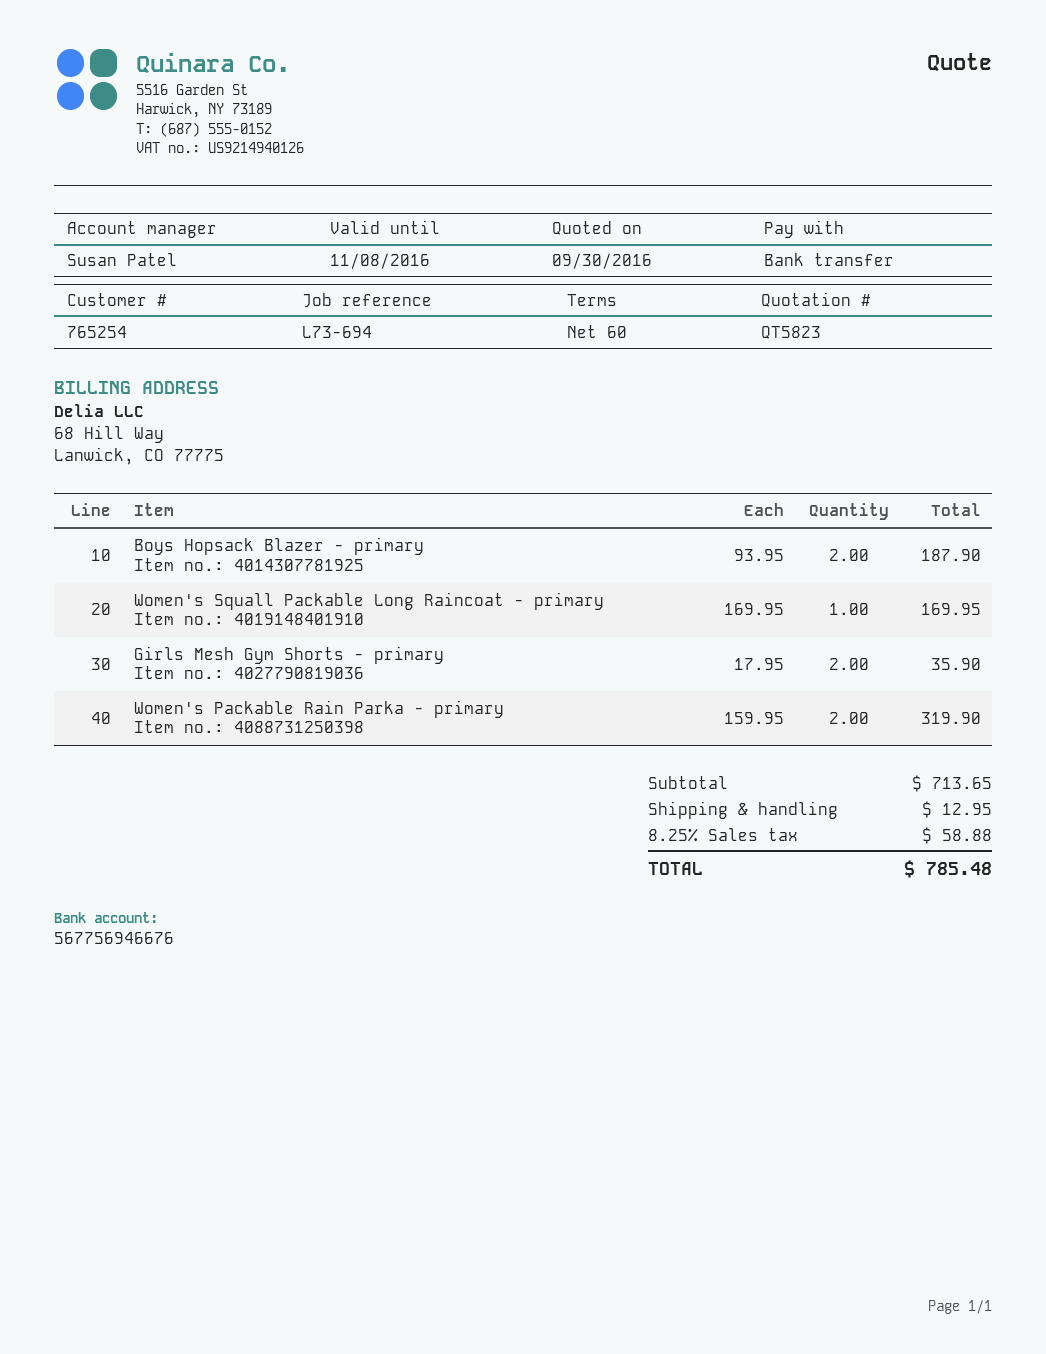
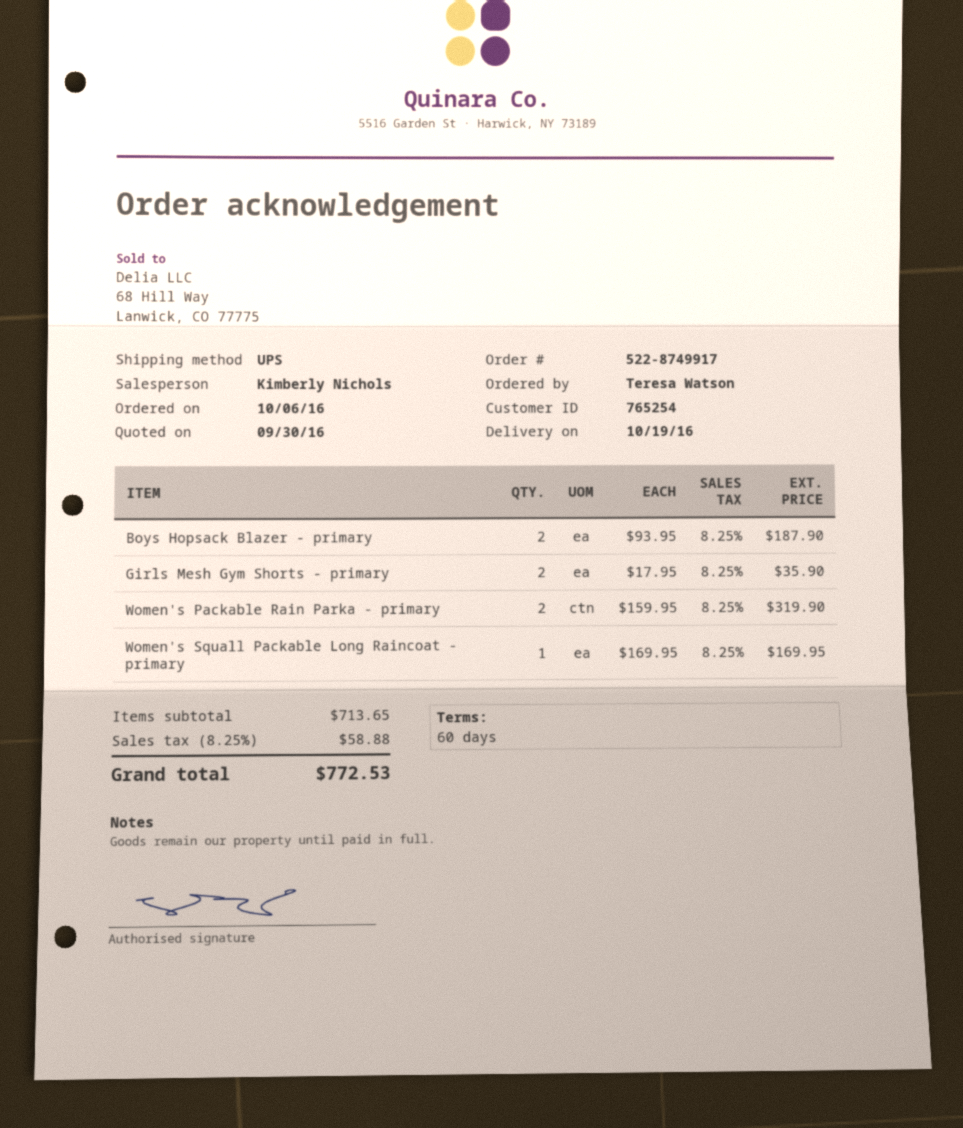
sales rep: Susan Patel -> Kimberly Nichols
shipping: 12.95 -> none
total: 785.48 -> 772.53

